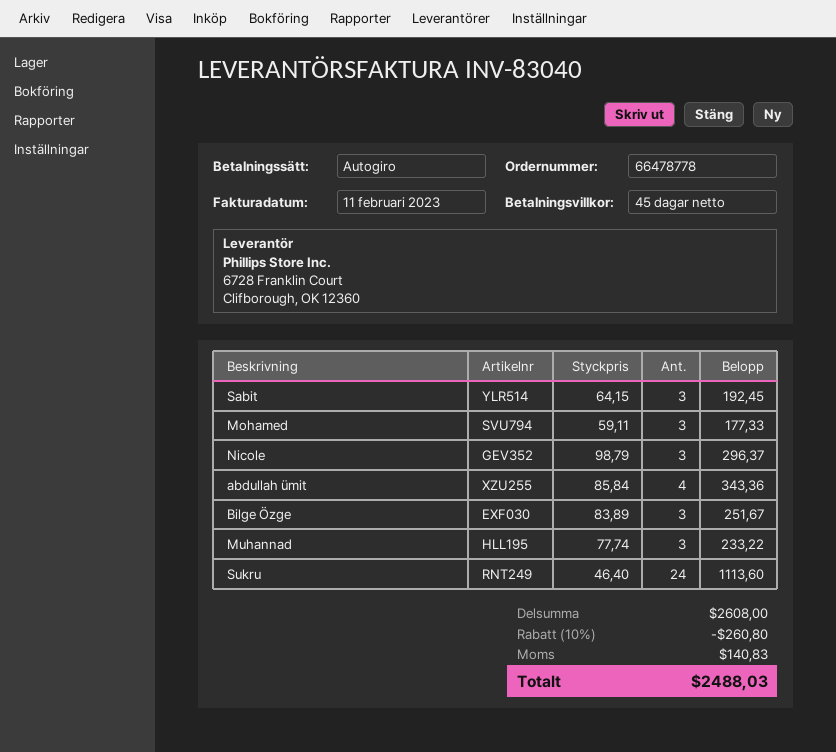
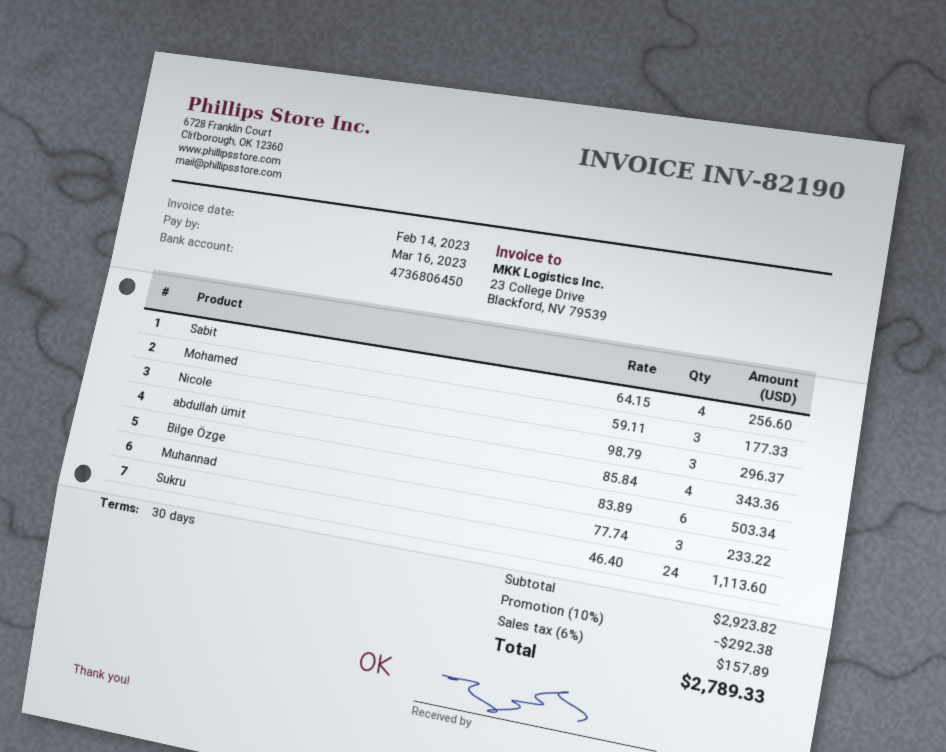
invoice number: INV-83040 -> INV-82190
invoice date: 2023-02-11 -> 2023-02-14
payment terms: 45 days -> 30 days
Sabit: 3 x 64.15 = 192.45 -> 4 x 64.15 = 256.60
Bilge Özge: 3 x 83.89 = 251.67 -> 6 x 83.89 = 503.34
subtotal: 2608.00 -> 2923.82
discount: 10% = 260.80 -> 10% = 292.38
tax: 140.83 -> 157.89
total: 2488.03 -> 2789.33

